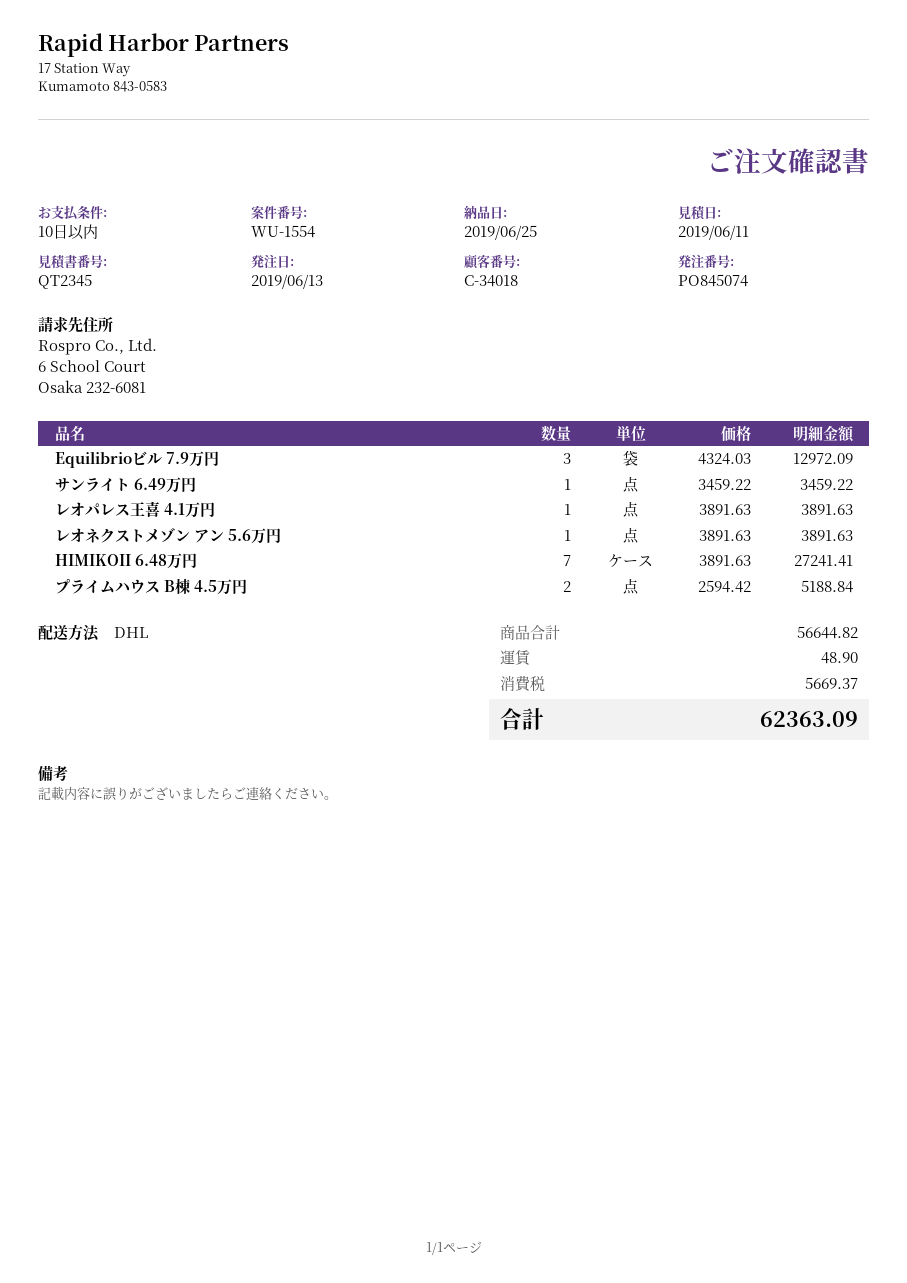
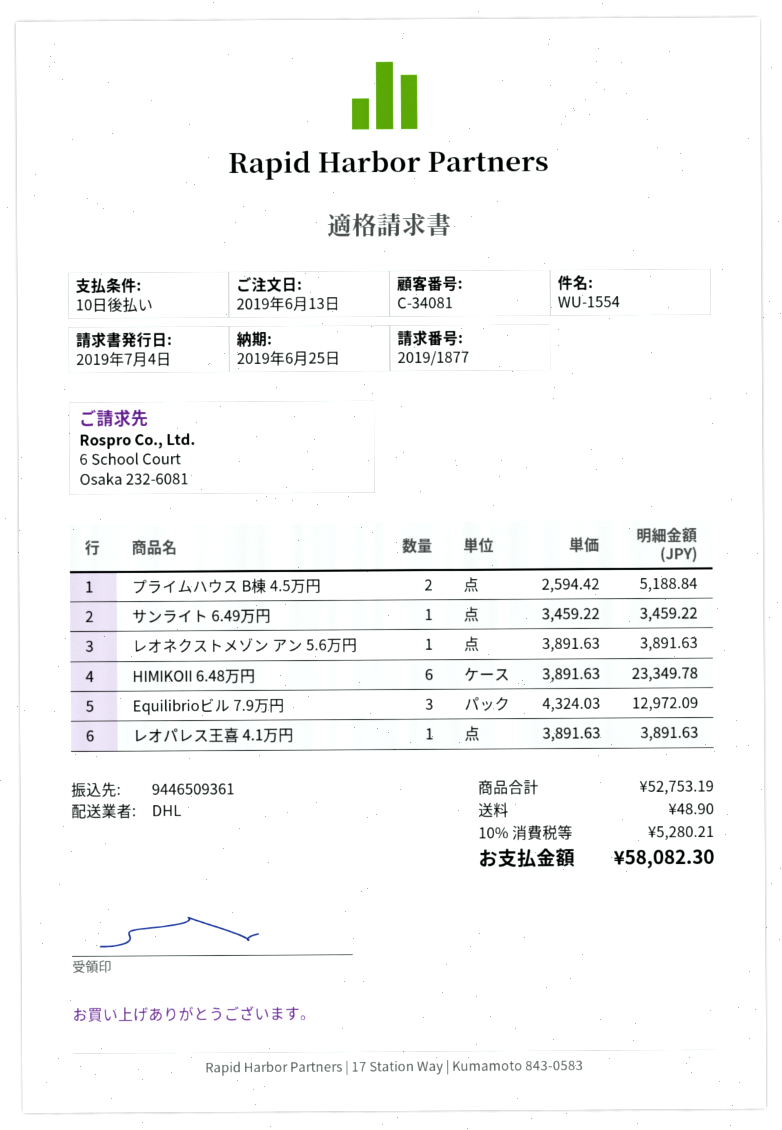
customer number: C-34018 -> C-34081
HIMIKOII 6.48万円: 7 x 3891.63 = 27241.41 -> 6 x 3891.63 = 23349.78
subtotal: 56644.82 -> 52753.19
tax: 5669.37 -> 5280.21
total: 62363.09 -> 58082.30

